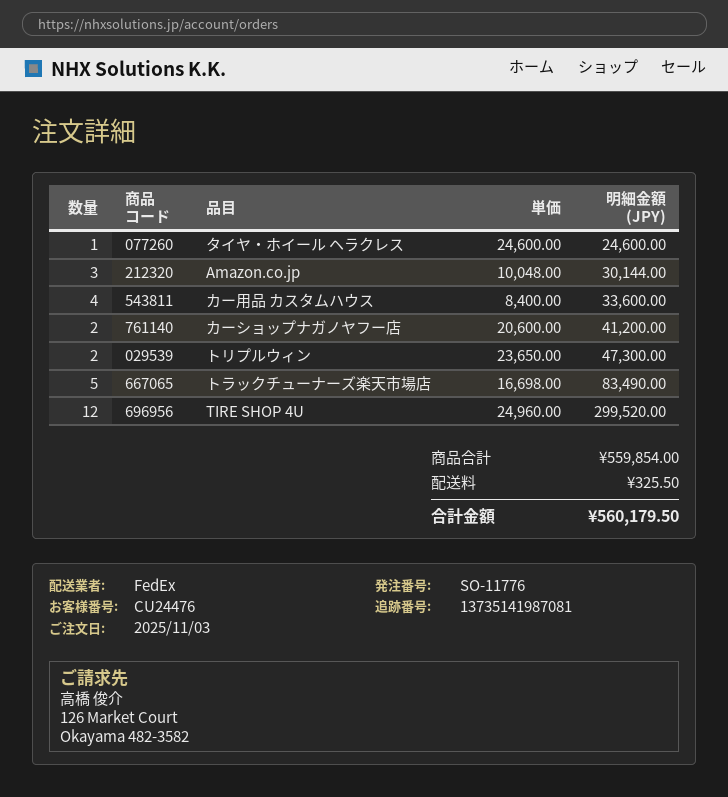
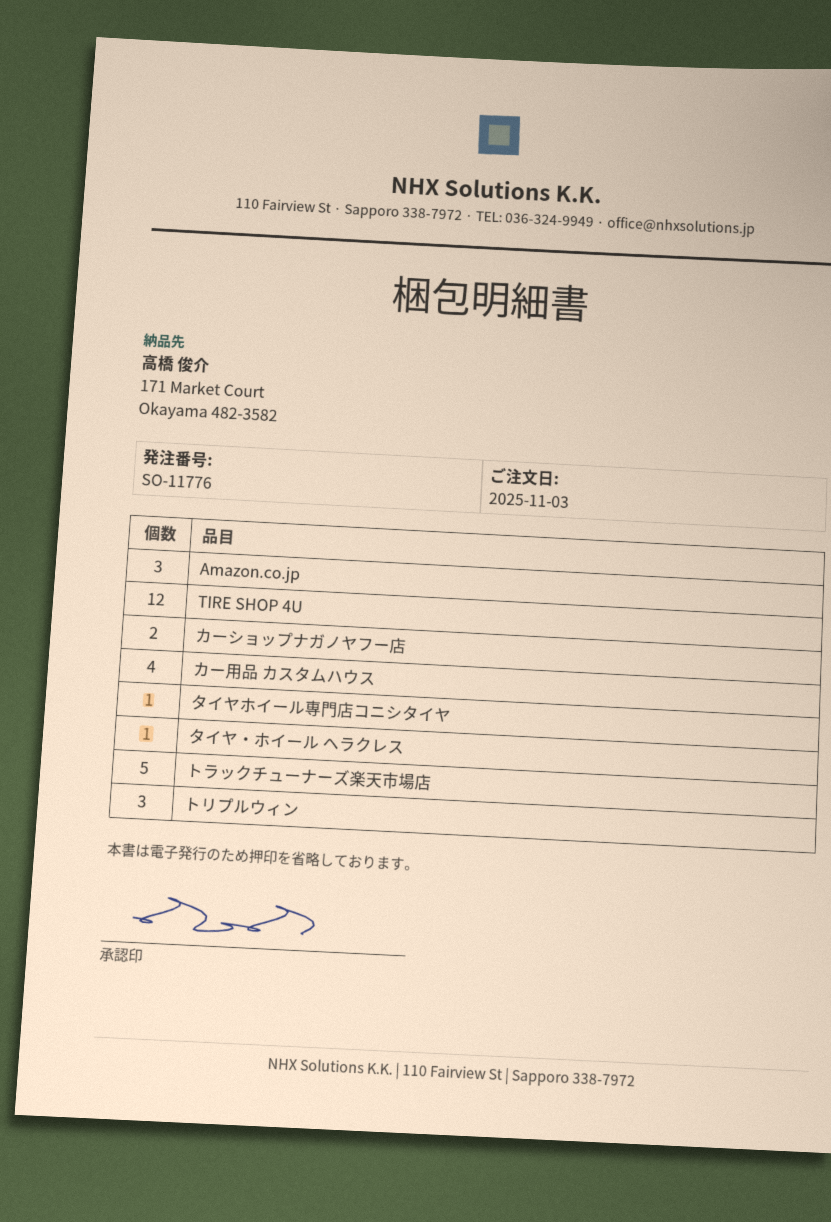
トリプルウィン: 2 -> 3
タイヤホイール専門店コニシタイヤ: none -> 1

